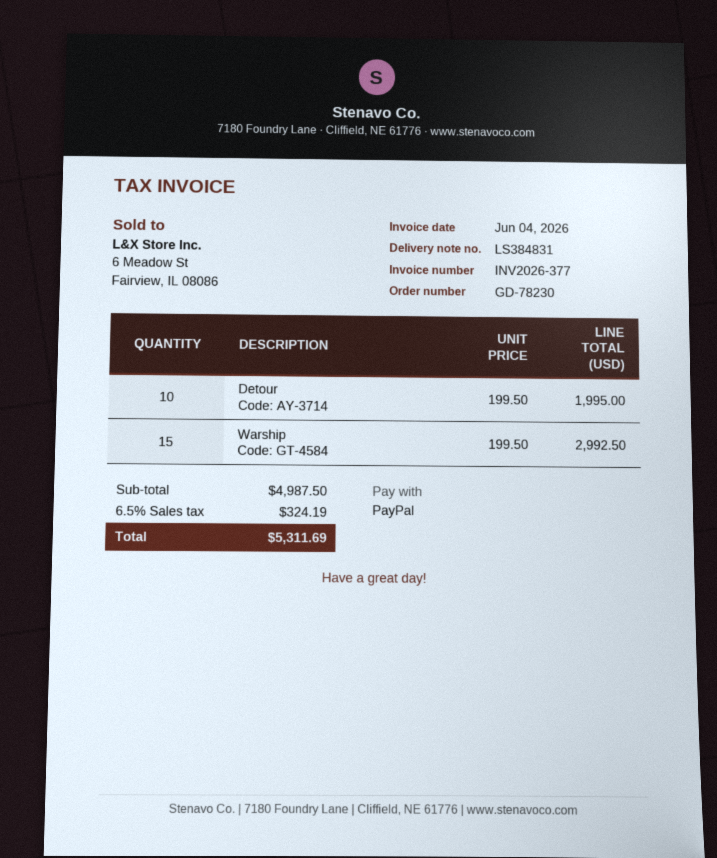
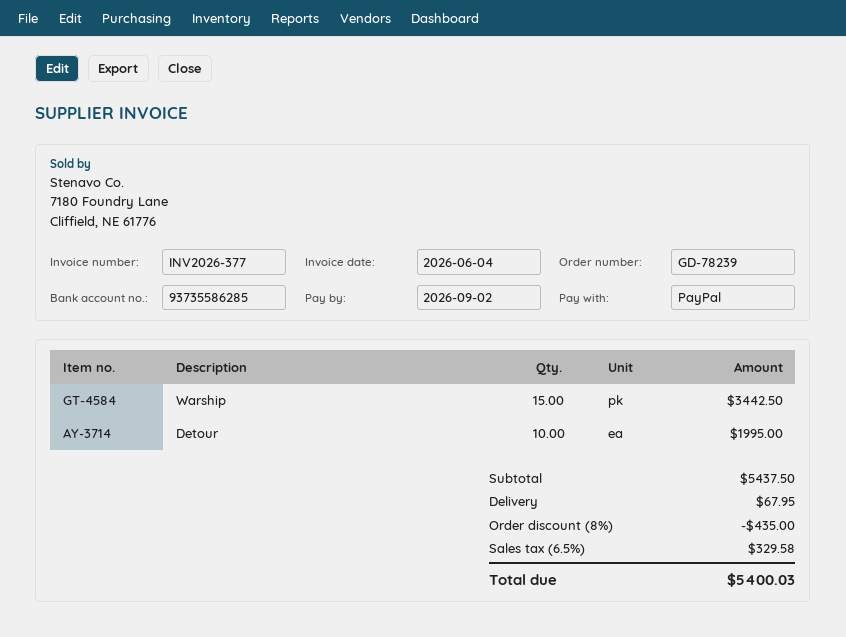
order number: GD-78230 -> GD-78239
Warship: 15 for 2992.50 -> 15 for 3442.50
subtotal: 4987.50 -> 5437.50
discount: none -> 8% = 435.00
shipping: none -> 67.95
tax: 6.5% = 324.19 -> 6.5% = 329.58
total: 5311.69 -> 5400.03

